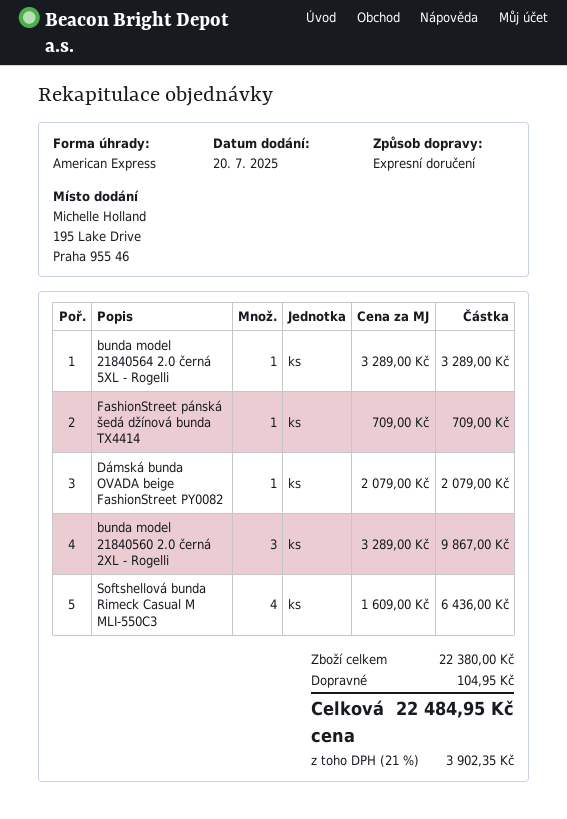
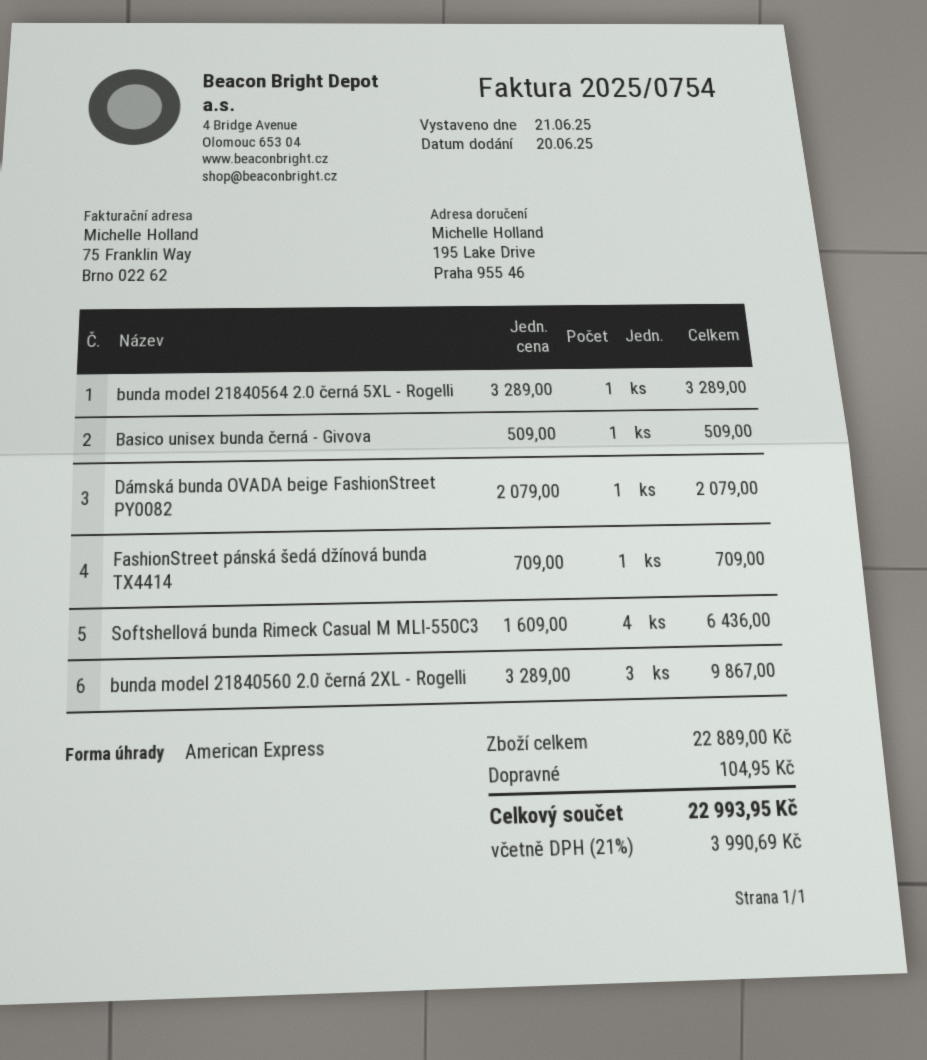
delivery date: 2025-07-20 -> 2025-06-20
Basico unisex bunda černá - Givova: none -> 1 x 509.00 = 509.00
subtotal: 22380.00 -> 22889.00
tax: 21% = 3902.35 -> 21% = 3990.69
total: 22484.95 -> 22993.95

